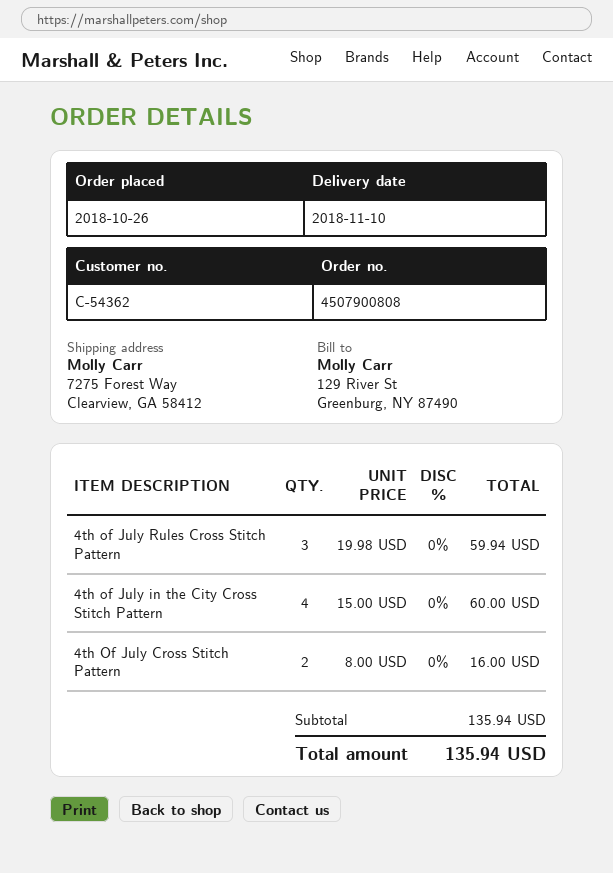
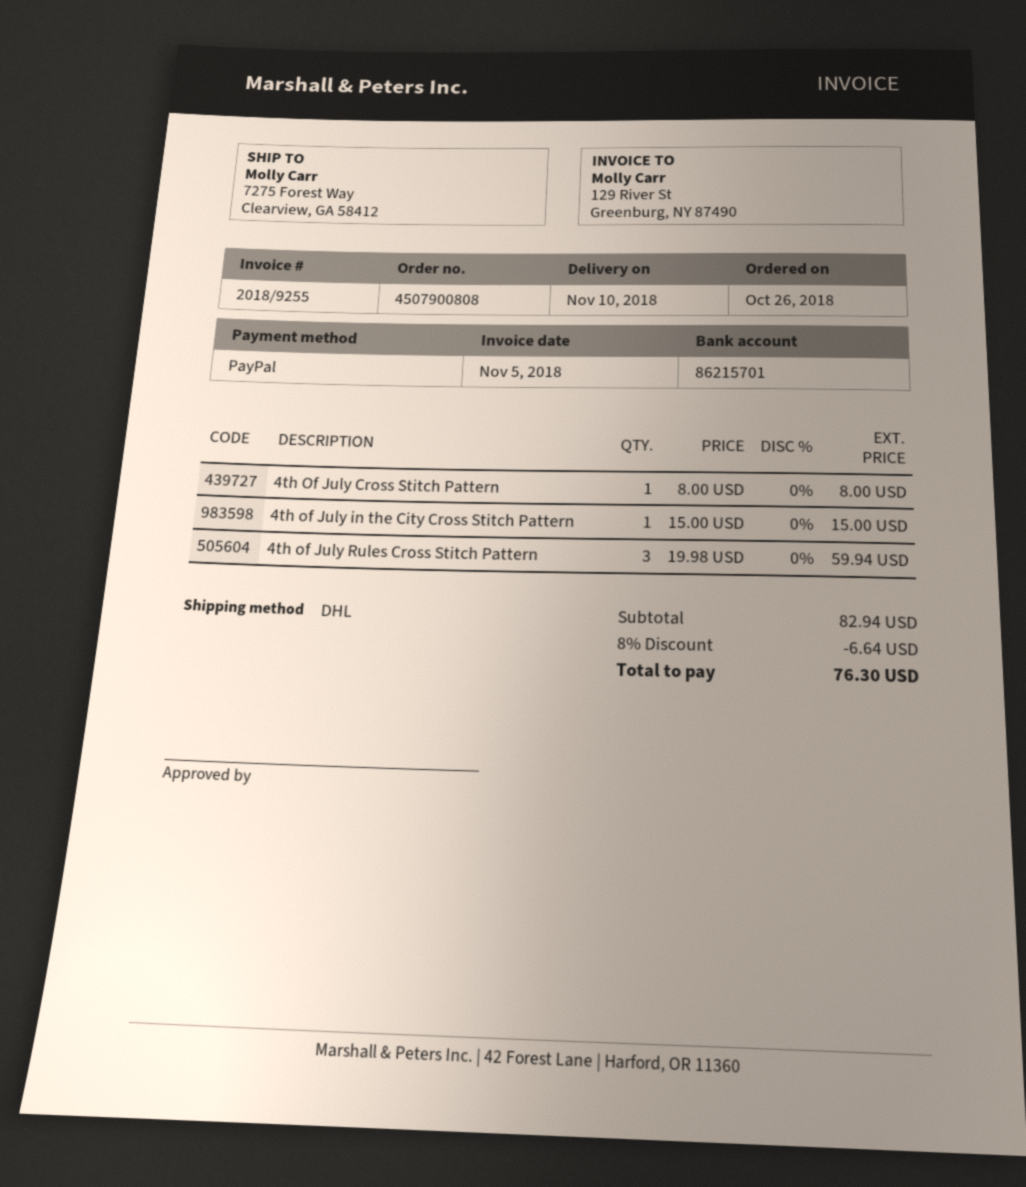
4th of July in the City Cross Stitch Pattern: 4 x 15.00 = 60.00 -> 1 x 15.00 = 15.00
4th Of July Cross Stitch Pattern: 2 x 8.00 = 16.00 -> 1 x 8.00 = 8.00
subtotal: 135.94 -> 82.94
discount: none -> 8% = 6.64
total: 135.94 -> 76.30

